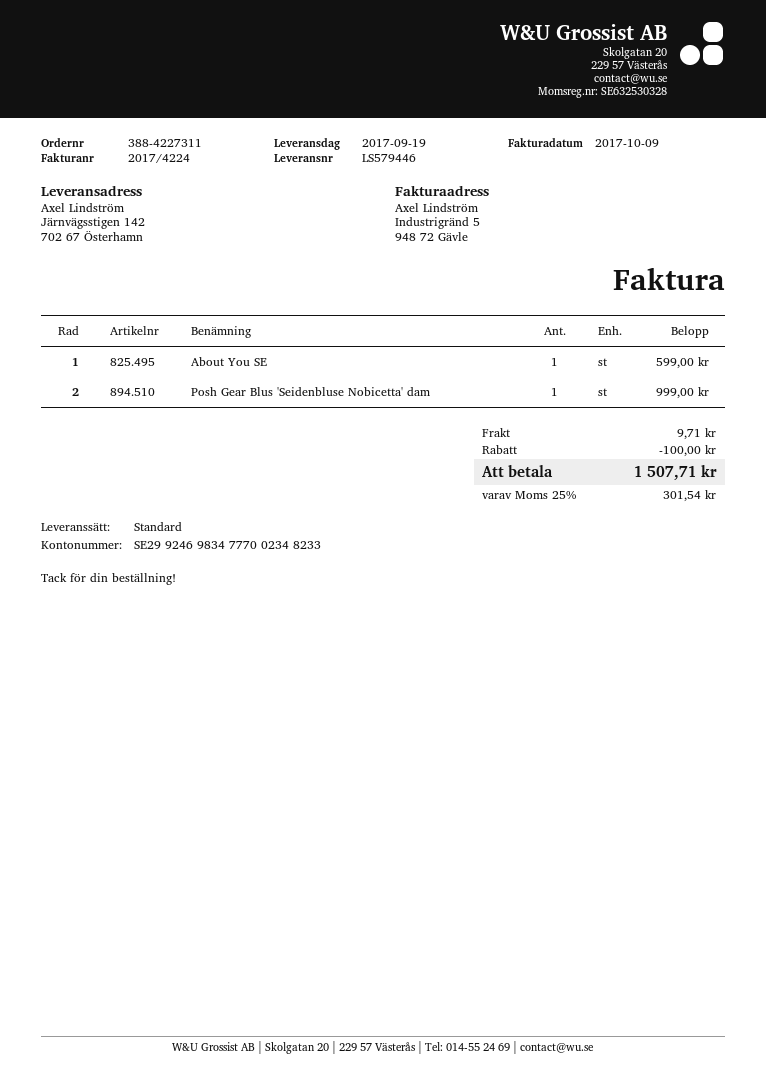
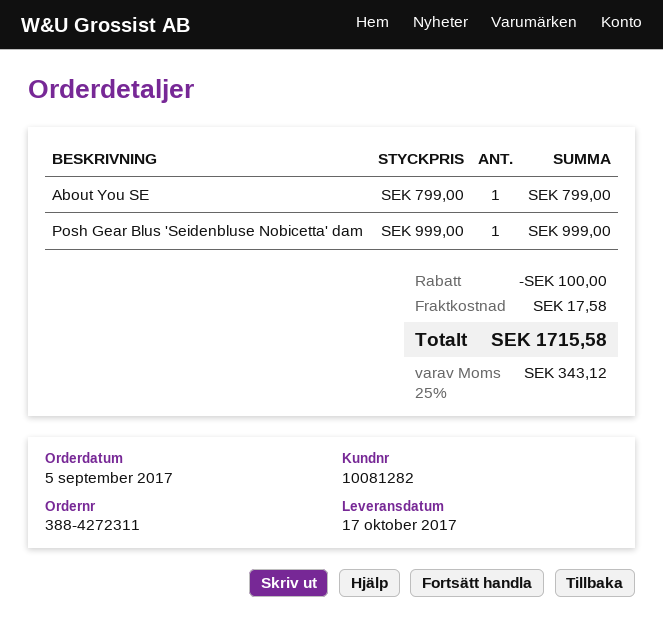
order number: 388-4227311 -> 388-4272311
delivery date: 2017-09-19 -> 2017-10-17
About You SE: 1 for 599.00 -> 1 for 799.00
shipping: 9.71 -> 17.58
tax: 25% = 301.54 -> 25% = 343.12
total: 1507.71 -> 1715.58

